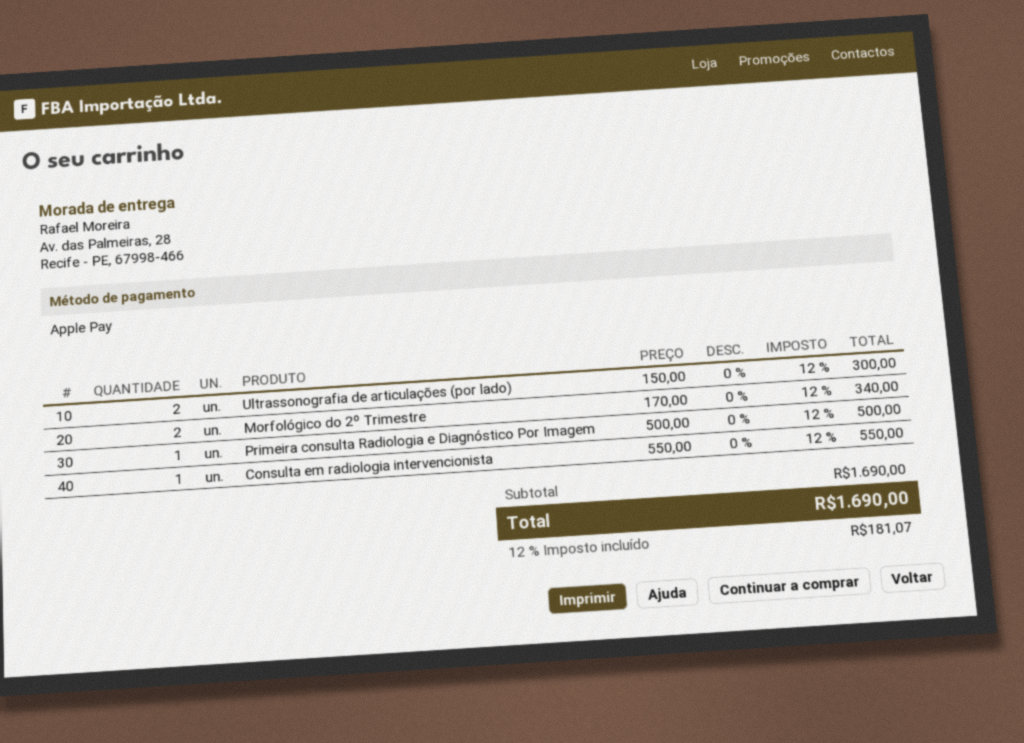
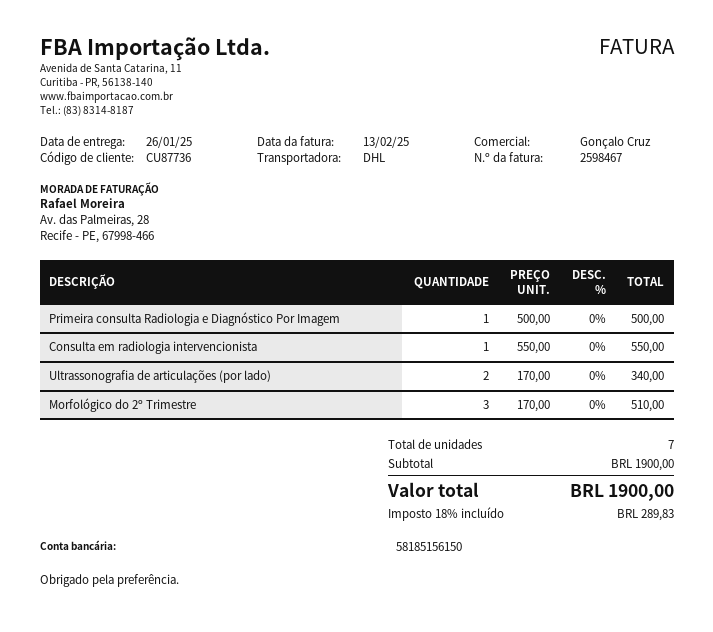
Ultrassonografia de articulações (por lado): 2 x 150.00 = 300.00 -> 2 x 170.00 = 340.00
Morfológico do 2º Trimestre: 2 x 170.00 = 340.00 -> 3 x 170.00 = 510.00
subtotal: 1690.00 -> 1900.00
tax: 12% = 181.07 -> 18% = 289.83
total: 1690.00 -> 1900.00

